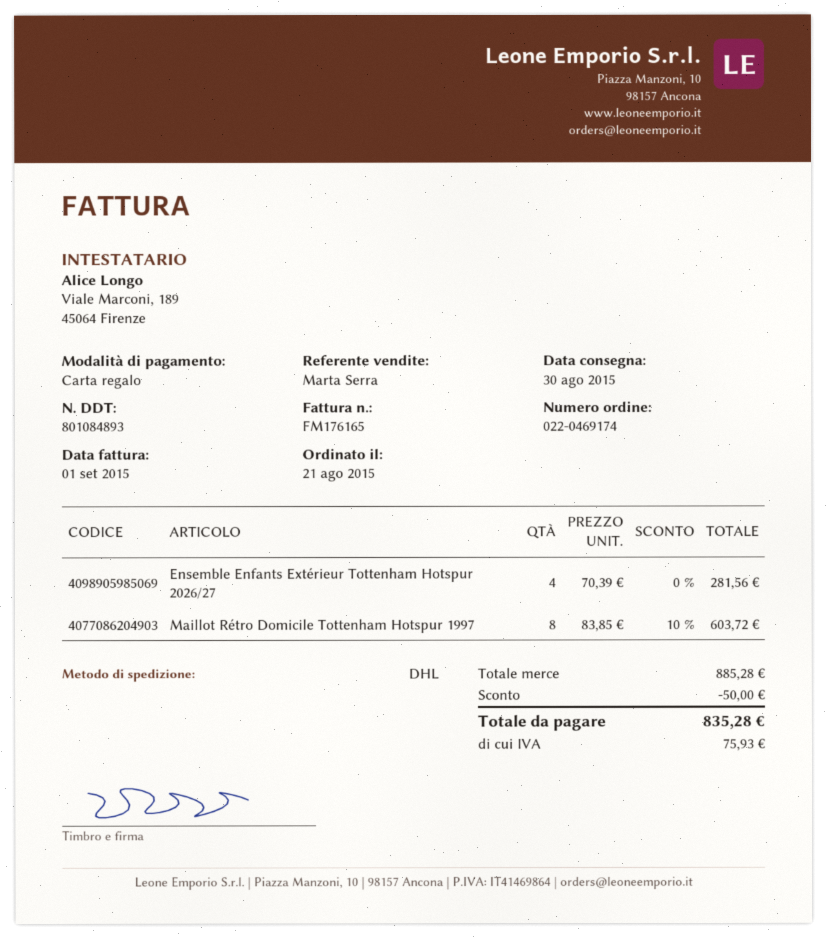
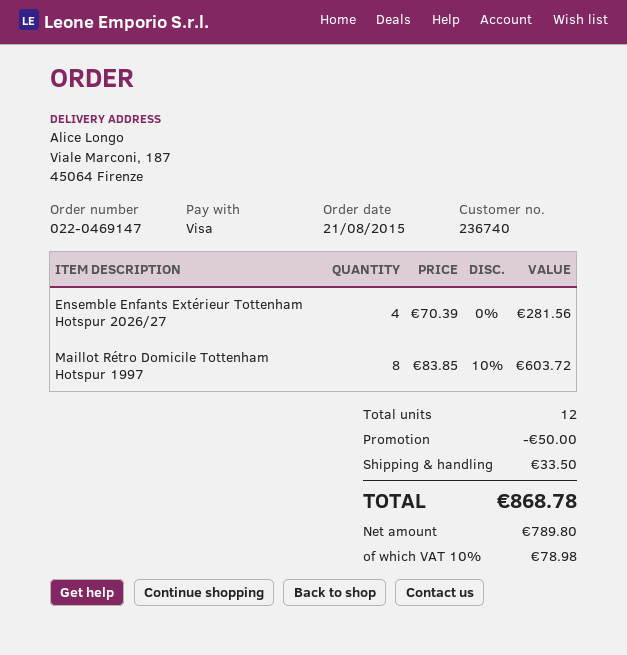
order number: 022-0469174 -> 022-0469147
payment method: gift card -> Visa
shipping: none -> 33.50
tax: 75.93 -> 78.98
total: 835.28 -> 868.78

